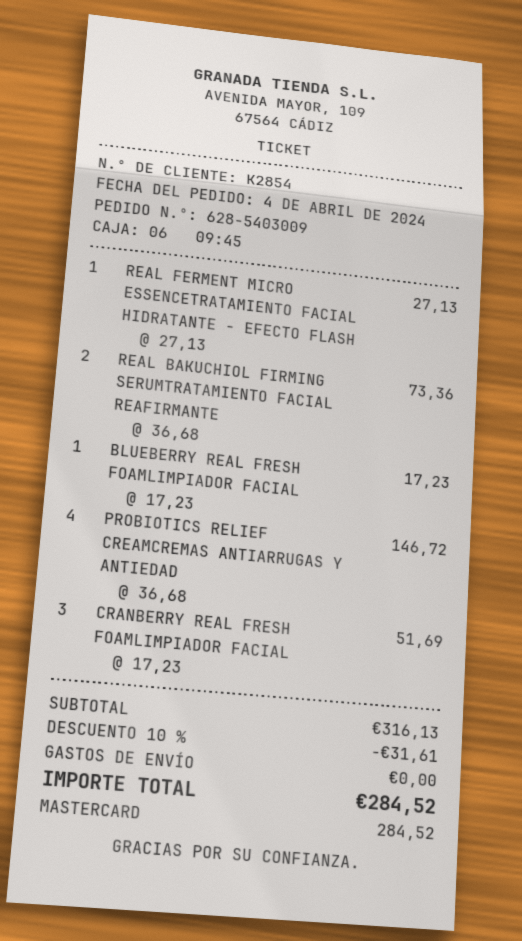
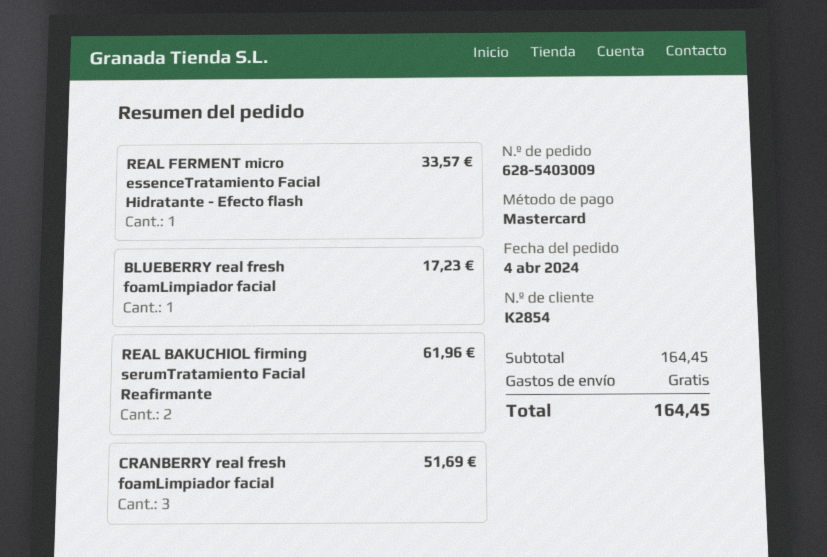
REAL FERMENT MICRO ESSENCETRATAMIENTO FACIAL HIDRATANTE - EFECTO FLASH: 1 for 27.13 -> 1 for 33.57
REAL BAKUCHIOL FIRMING SERUMTRATAMIENTO FACIAL REAFIRMANTE: 2 for 73.36 -> 2 for 61.96
PROBIOTICS RELIEF CREAMCREMAS ANTIARRUGAS Y ANTIEDAD: 4 for 146.72 -> none
subtotal: 316.13 -> 164.45
discount: 10% = 31.61 -> none
total: 284.52 -> 164.45

